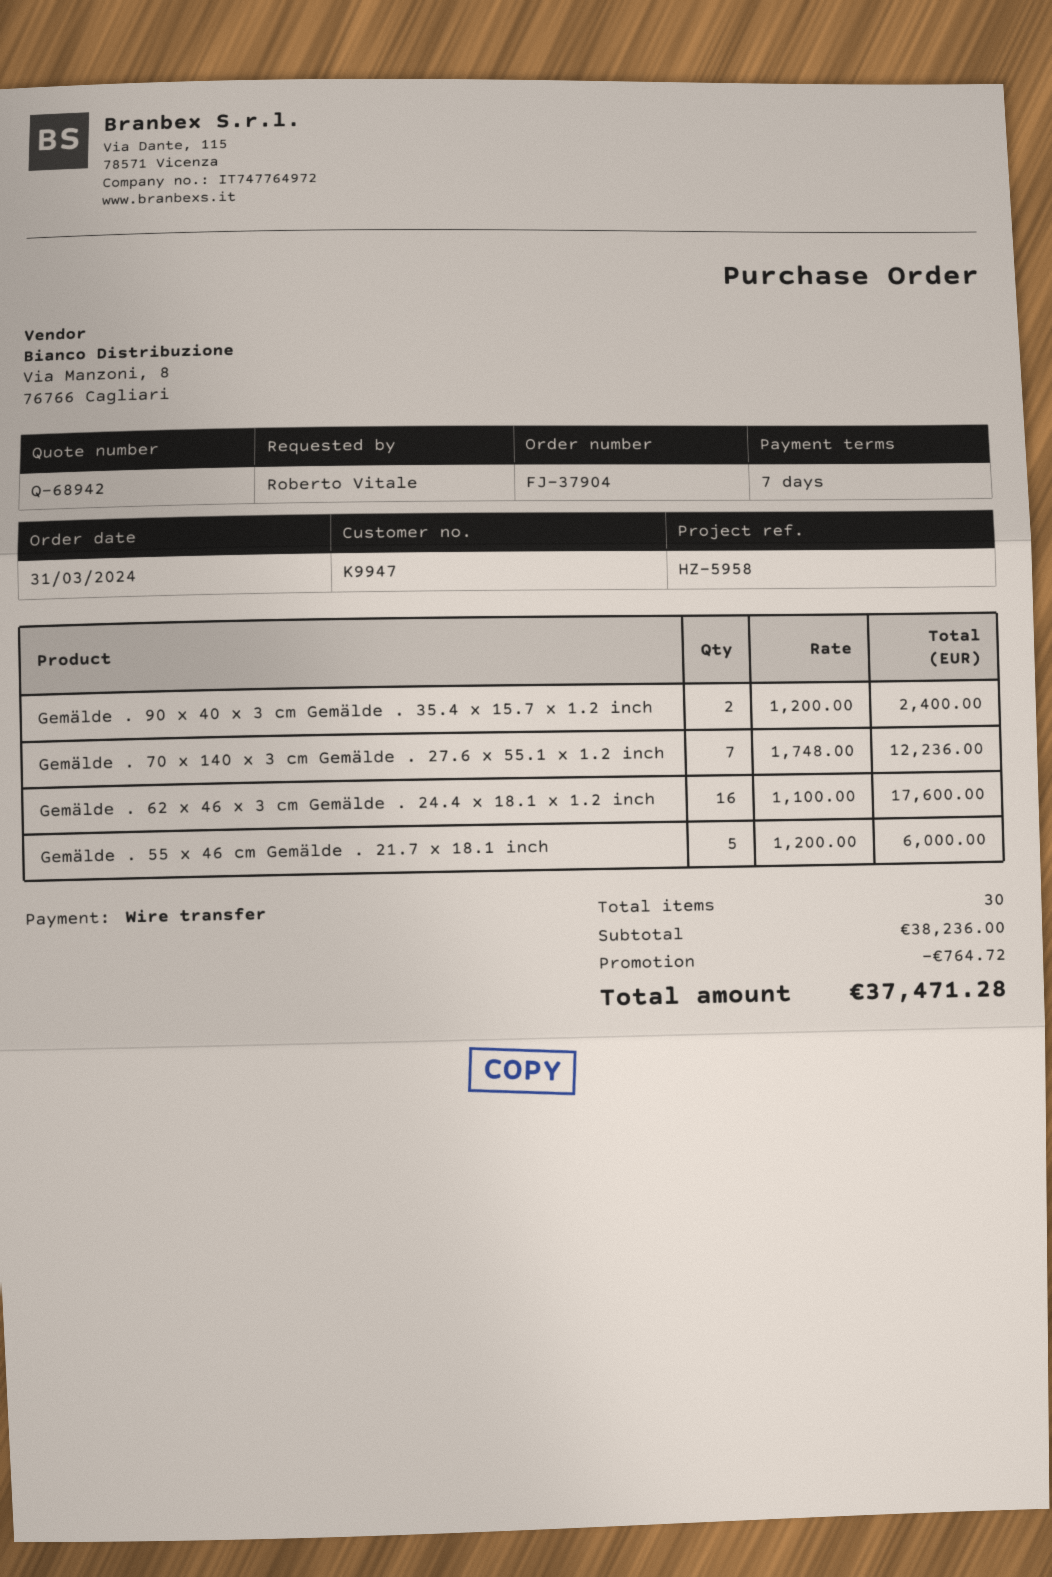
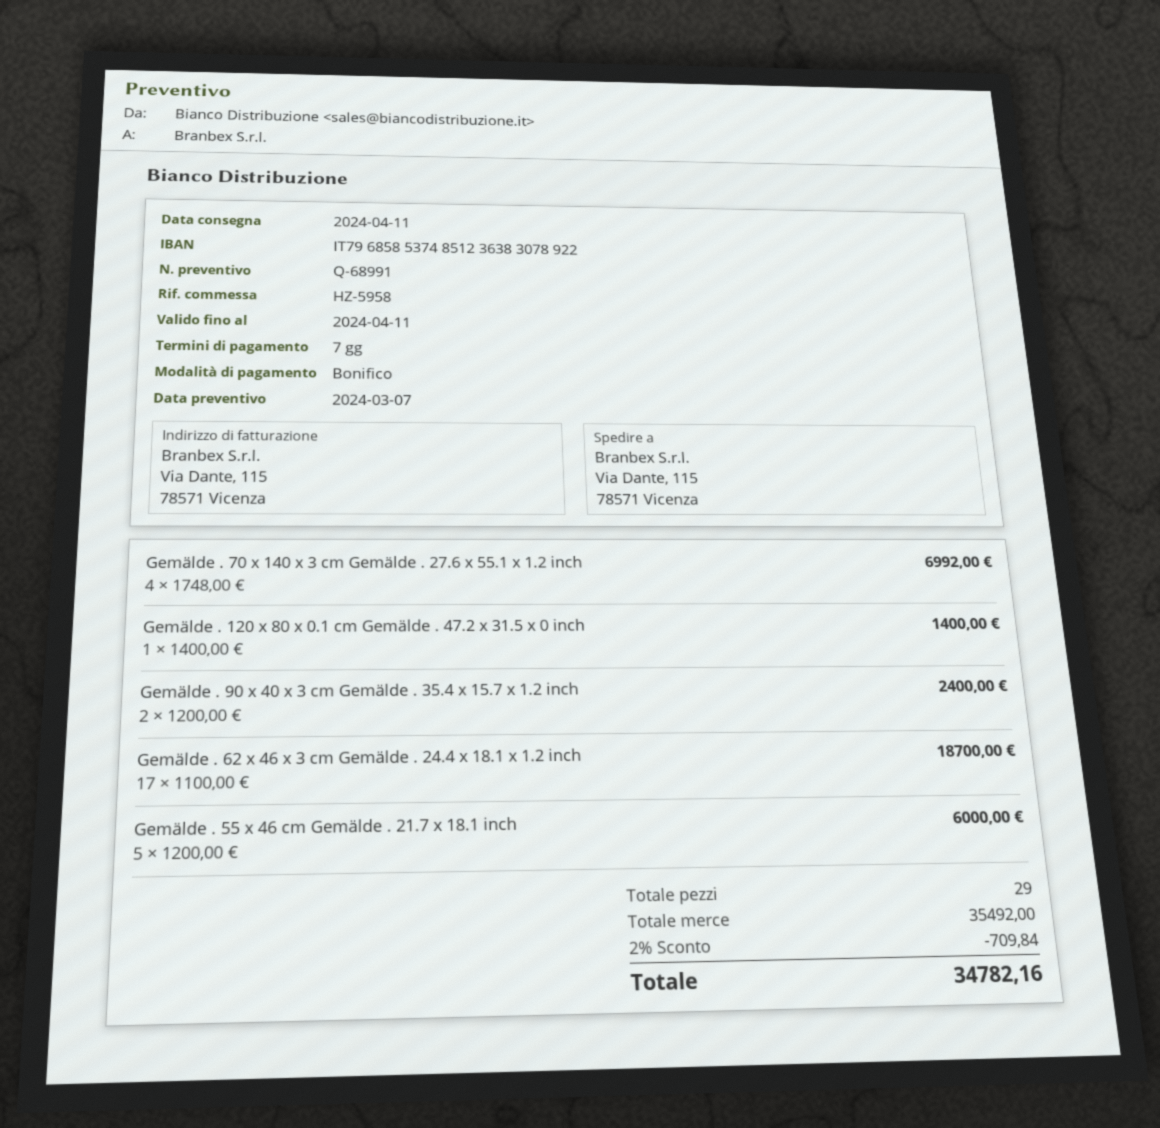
quote number: Q-68942 -> Q-68991
Gemälde . 70 x 140 x 3 cm Gemälde . 27.6 x 55.1 x 1.2 inch: 7 x 1748.00 = 12236.00 -> 4 x 1748.00 = 6992.00
Gemälde . 62 x 46 x 3 cm Gemälde . 24.4 x 18.1 x 1.2 inch: 16 x 1100.00 = 17600.00 -> 17 x 1100.00 = 18700.00
Gemälde . 120 x 80 x 0.1 cm Gemälde . 47.2 x 31.5 x 0 inch: none -> 1 x 1400.00 = 1400.00
total quantity: 30 -> 29
subtotal: 38236.00 -> 35492.00
discount: 764.72 -> 709.84
total: 37471.28 -> 34782.16

